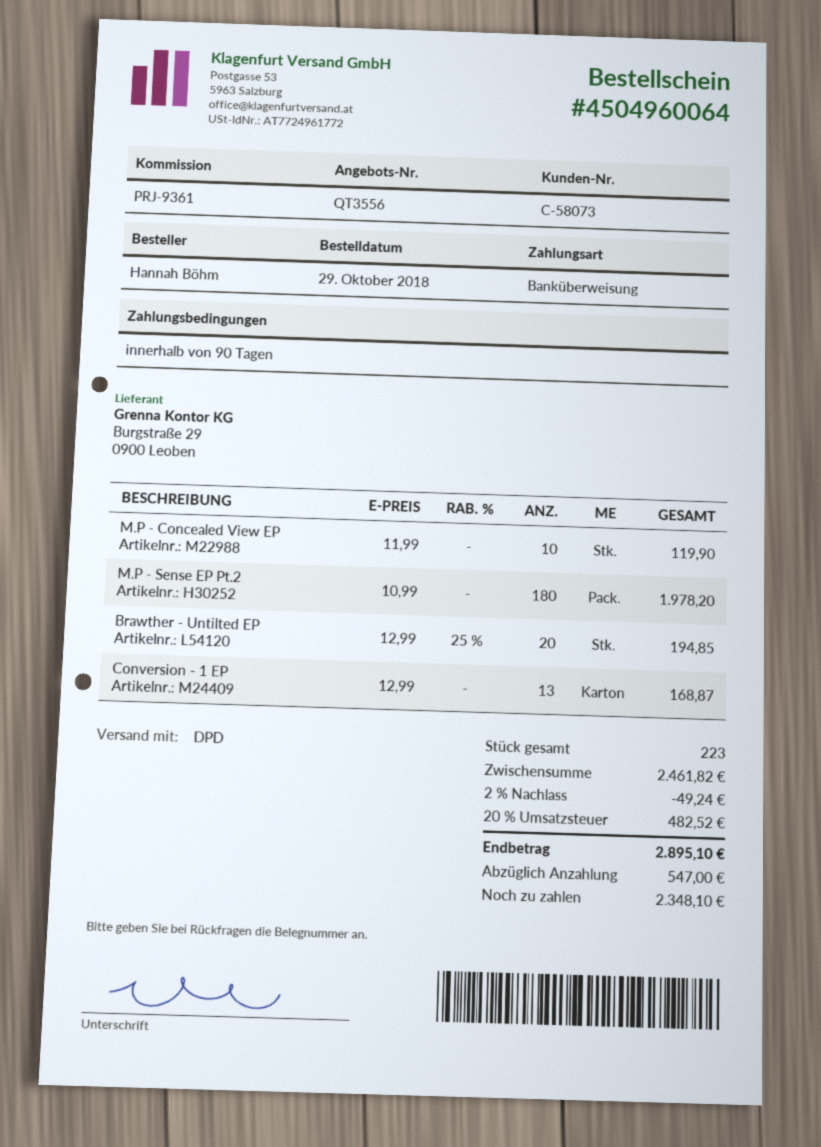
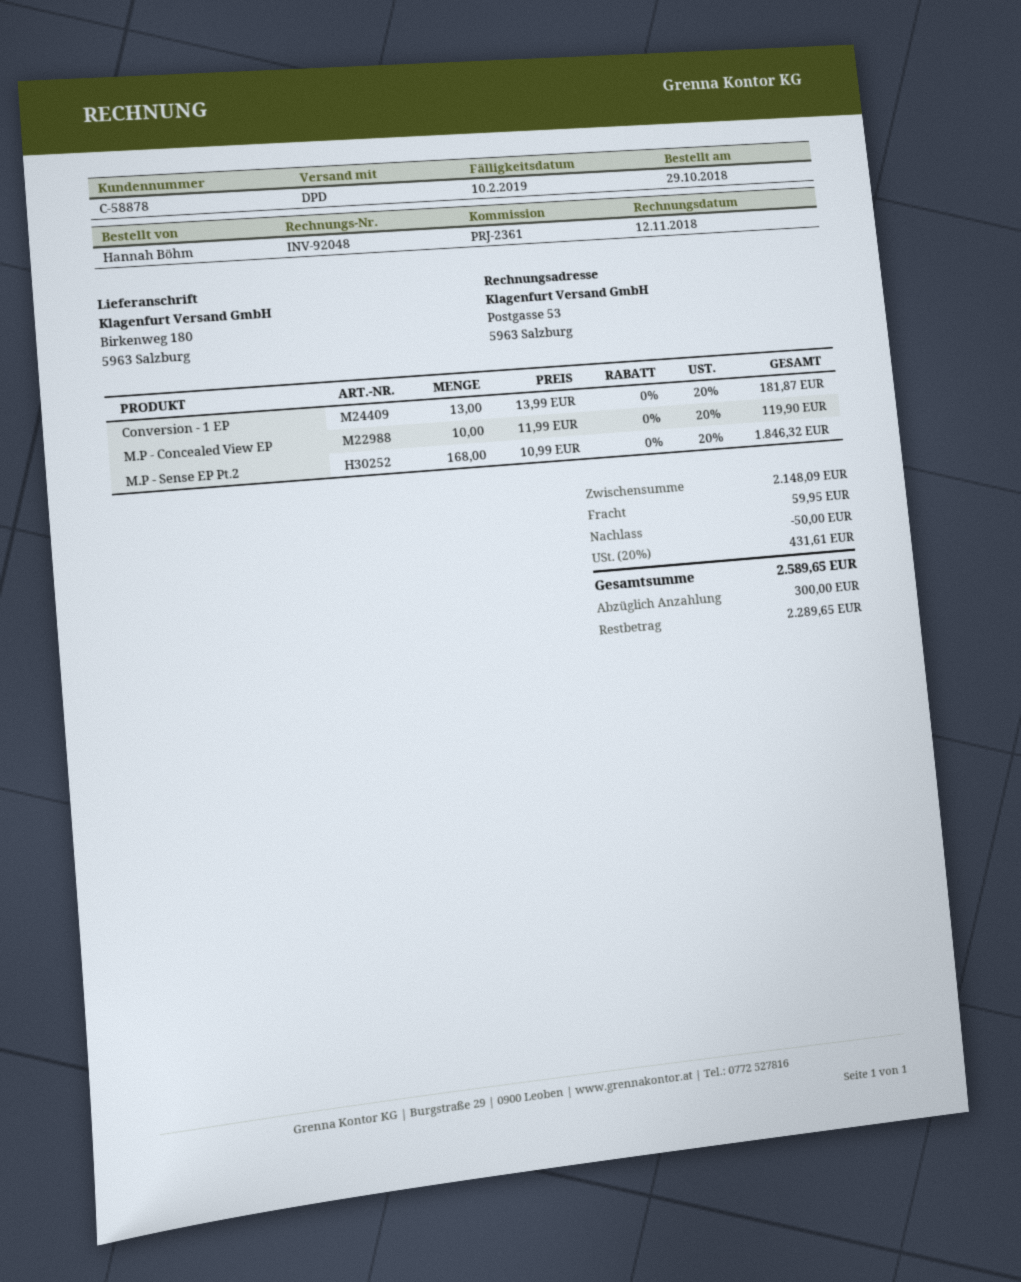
customer number: C-58073 -> C-58878
reference: PRJ-9361 -> PRJ-2361
M.P - Sense EP Pt.2: 180 x 10.99 = 1978.20 -> 168 x 10.99 = 1846.32
Brawther - Untilted EP: 20 x 12.99 - 25% = 194.85 -> none
Conversion - 1 EP: 13 x 12.99 = 168.87 -> 13 x 13.99 = 181.87
subtotal: 2461.82 -> 2148.09
discount: 49.24 -> 50.00
shipping: none -> 59.95
tax: 20% = 482.52 -> 20% = 431.61
total: 2895.10 -> 2589.65
deposit: 547.00 -> 300.00
balance: 2348.10 -> 2289.65

